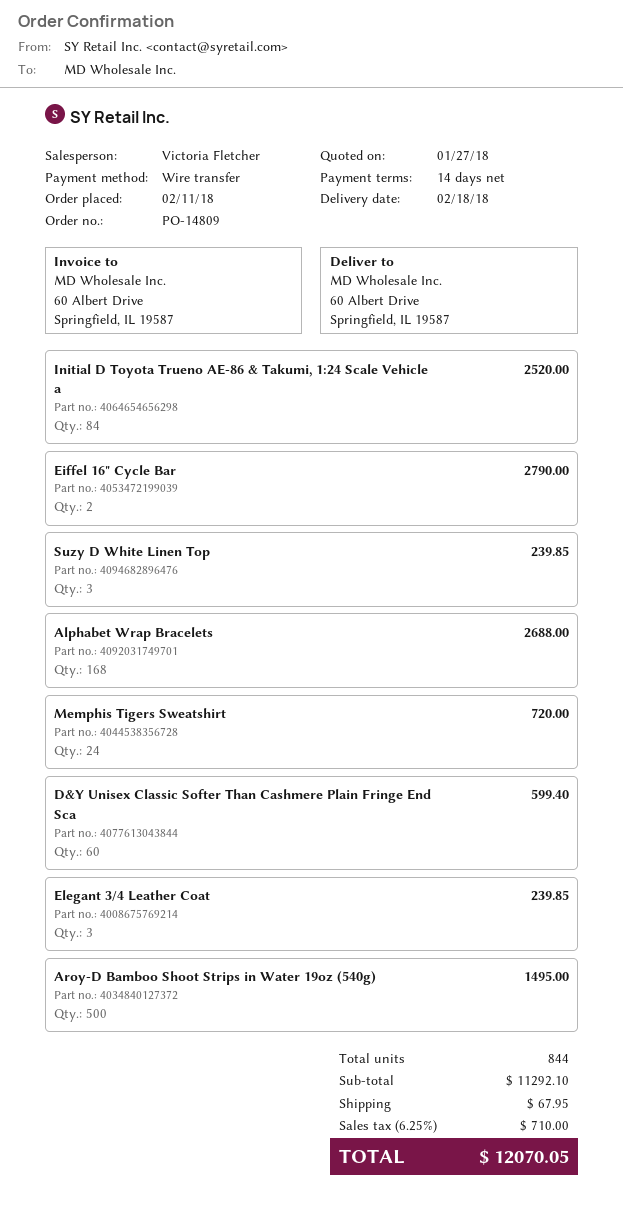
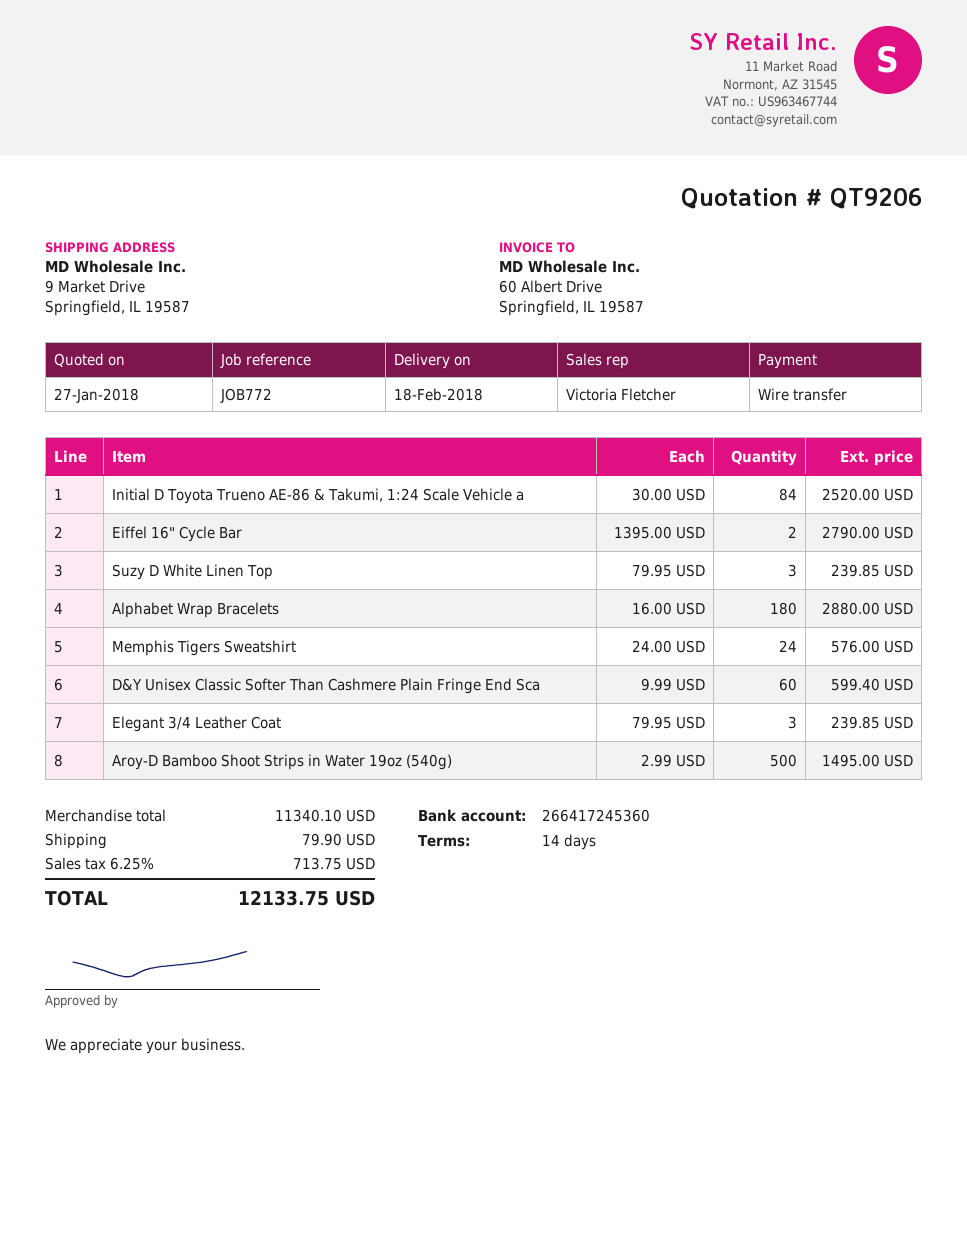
ship to: 60 Albert Drive, Springfield, IL 19587 -> 9 Market Drive, Springfield, IL 19587
Alphabet Wrap Bracelets: 168 for 2688.00 -> 180 for 2880.00
Memphis Tigers Sweatshirt: 24 for 720.00 -> 24 for 576.00
subtotal: 11292.10 -> 11340.10
shipping: 67.95 -> 79.90
tax: 6.25% = 710.00 -> 6.25% = 713.75
total: 12070.05 -> 12133.75

